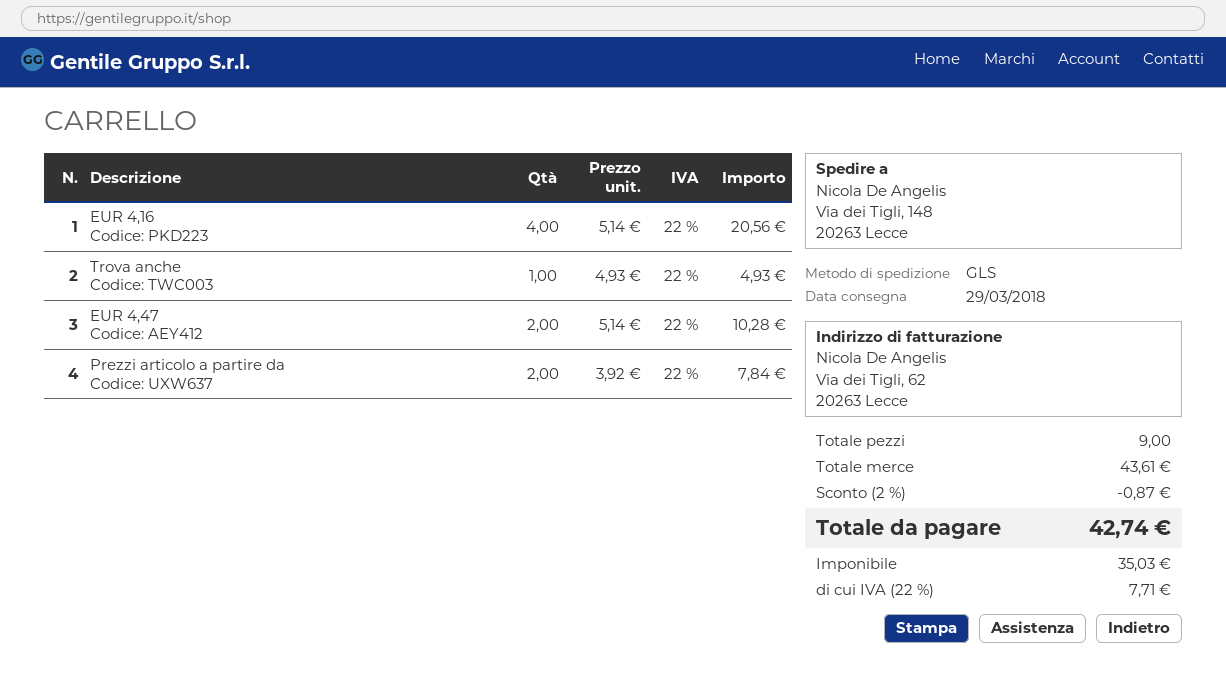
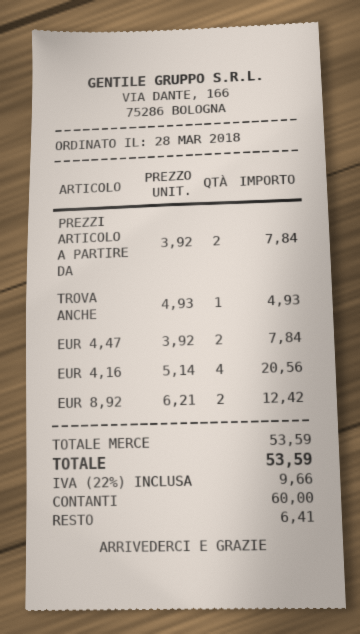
EUR 4,47: 2 x 5.14 = 10.28 -> 2 x 3.92 = 7.84
EUR 8,92: none -> 2 x 6.21 = 12.42
subtotal: 43.61 -> 53.59
discount: 2% = 0.87 -> none
tax: 22% = 7.71 -> 22% = 9.66
total: 42.74 -> 53.59

